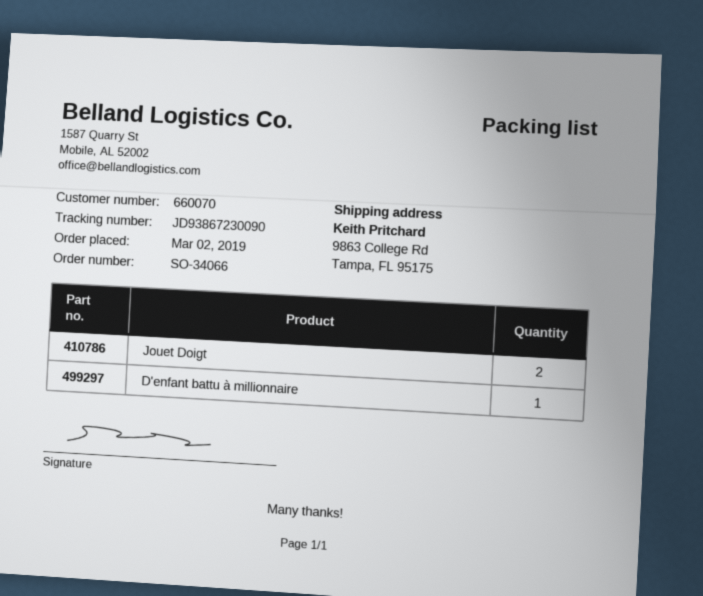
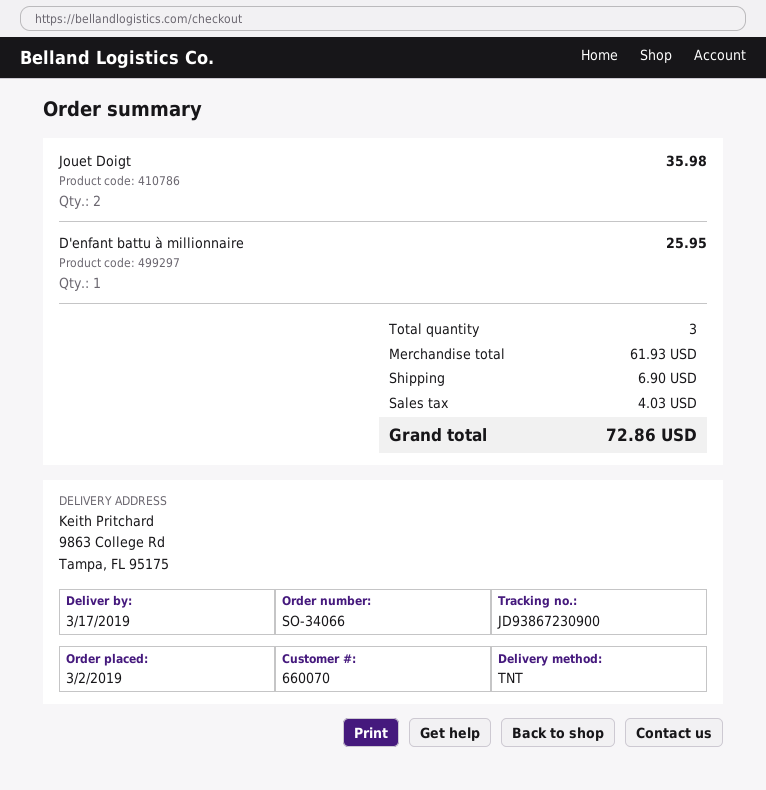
tracking number: JD93867230090 -> JD93867230900

